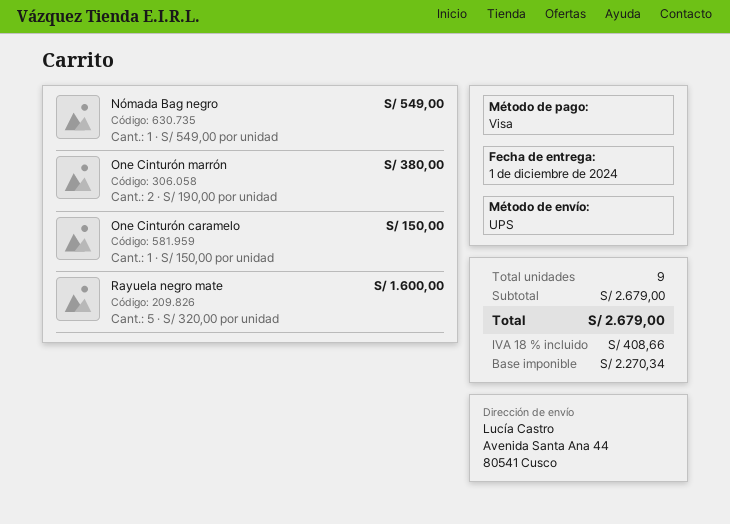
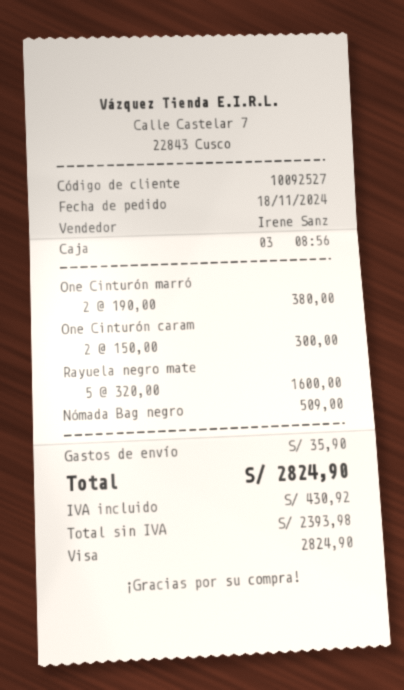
Nómada Bag negro: 1 x 549.00 = 549.00 -> 1 x 509.00 = 509.00
One Cinturón caramelo: 1 x 150.00 = 150.00 -> 2 x 150.00 = 300.00
shipping: none -> 35.90
net: 2270.34 -> 2393.98
tax: 408.66 -> 430.92
total: 2679.00 -> 2824.90

